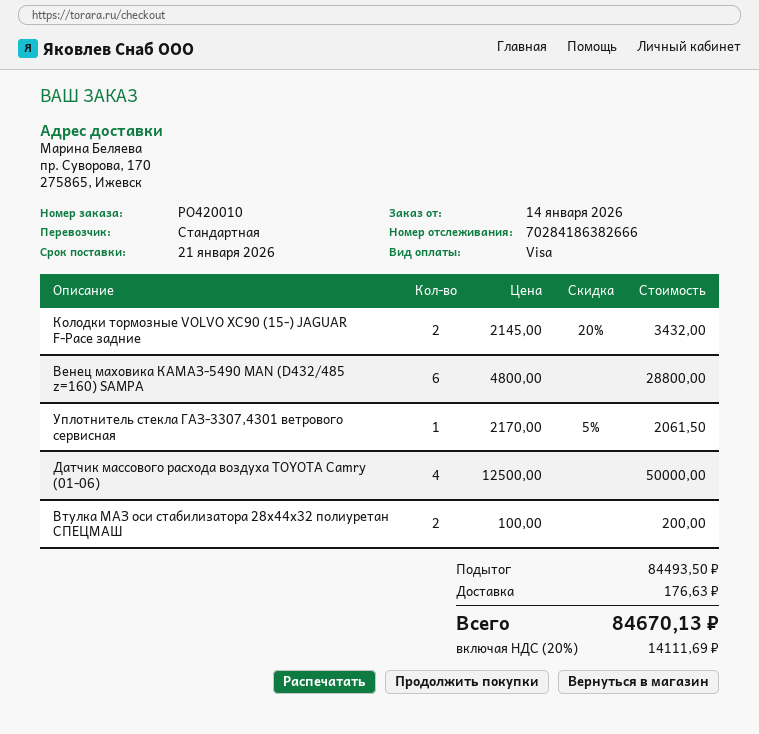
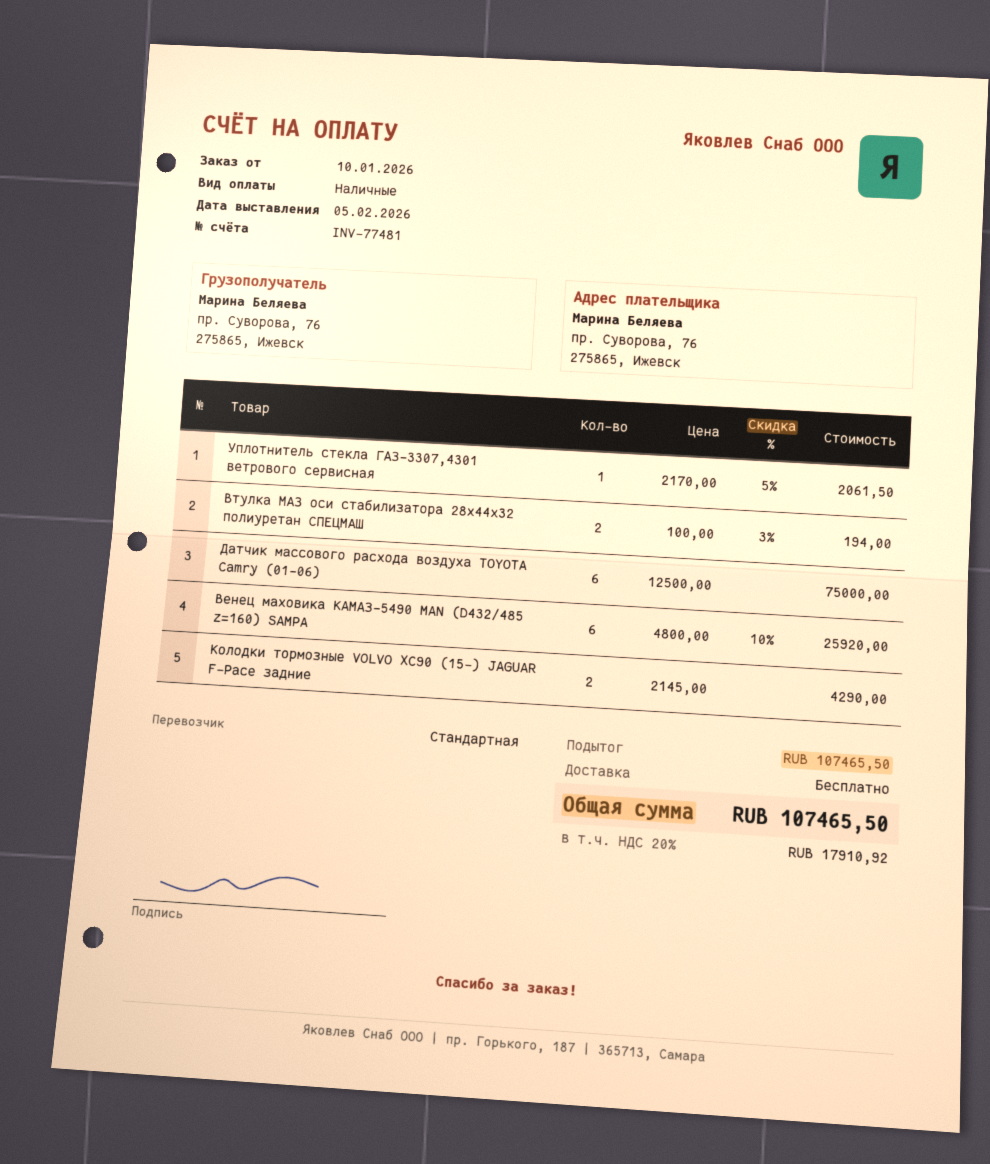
order date: 2026-01-14 -> 2026-01-10
payment method: Visa -> cash
ship to: пр. Суворова, 170, 275865, Ижевск -> пр. Суворова, 76, 275865, Ижевск
Колодки тормозные VOLVO XC90 (15-) JAGUAR F-Pace задние: 2 x 2145.00 - 20% = 3432.00 -> 2 x 2145.00 = 4290.00
Венец маховика КАМАЗ-5490 MAN (D432/485 z=160) SAMPA: 6 x 4800.00 = 28800.00 -> 6 x 4800.00 - 10% = 25920.00
Датчик массового расхода воздуха TOYOTA Camry (01-06): 4 x 12500.00 = 50000.00 -> 6 x 12500.00 = 75000.00
Втулка МАЗ оси стабилизатора 28х44х32 полиуретан СПЕЦМАШ: 2 x 100.00 = 200.00 -> 2 x 100.00 - 3% = 194.00
subtotal: 84493.50 -> 107465.50
shipping: 176.63 -> 0.00
tax: 20% = 14111.69 -> 20% = 17910.92
total: 84670.13 -> 107465.50

